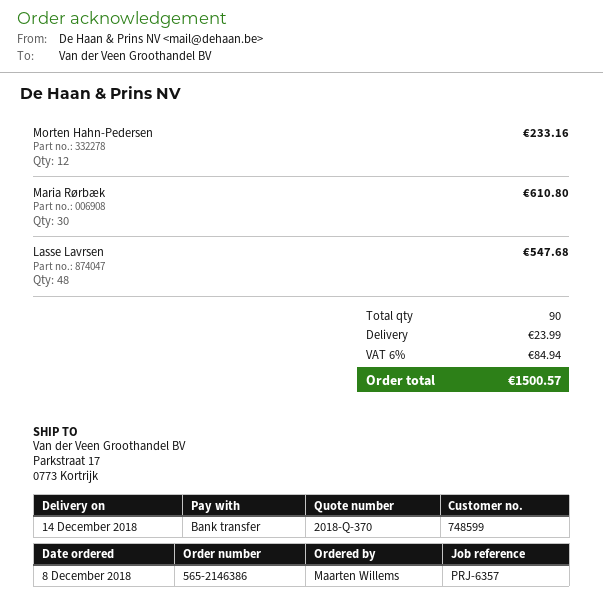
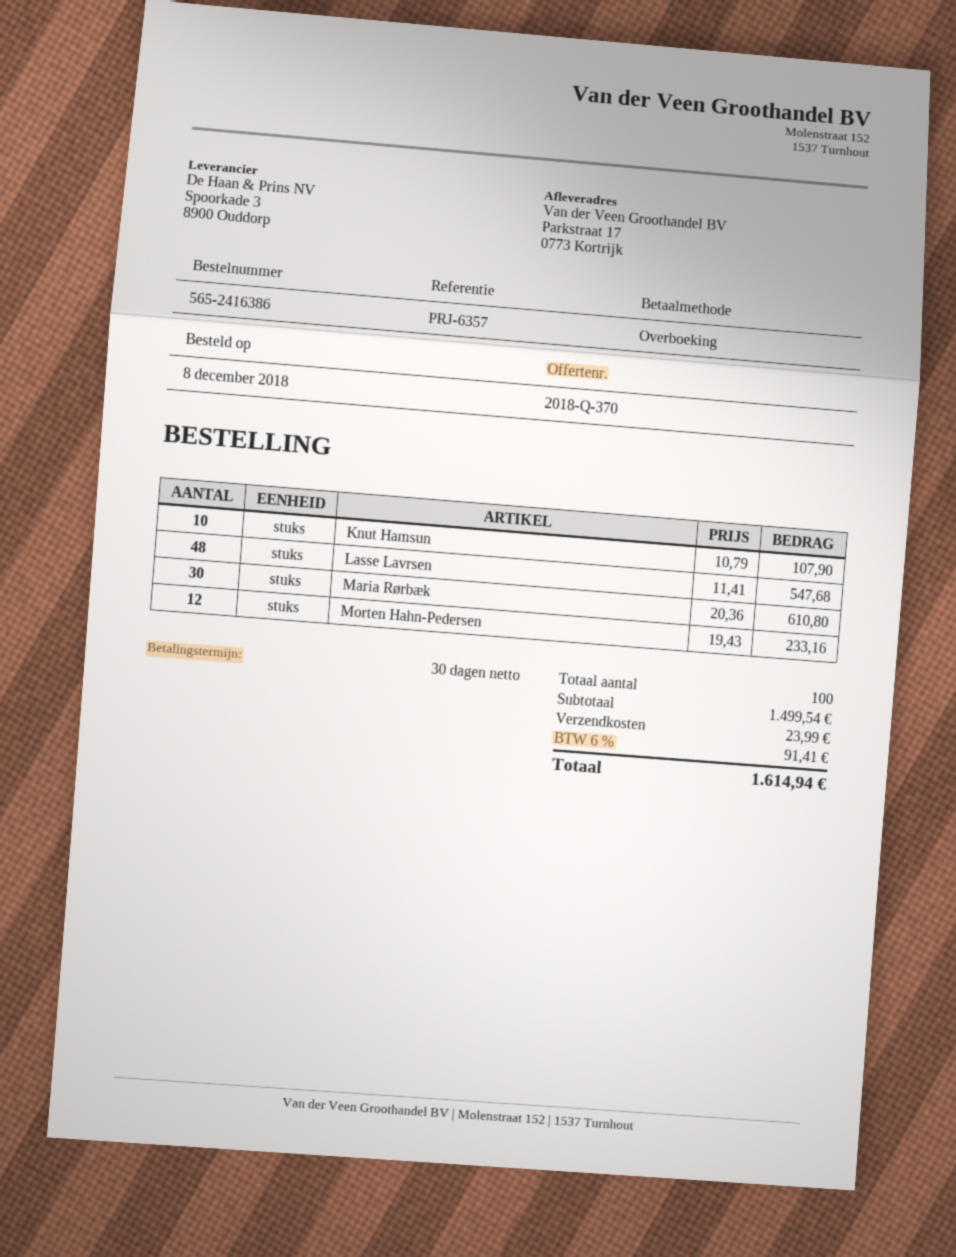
order number: 565-2146386 -> 565-2416386
Knut Hamsun: none -> 10 for 107.90
total quantity: 90 -> 100
tax: 6% = 84.94 -> 6% = 91.41
total: 1500.57 -> 1614.94

